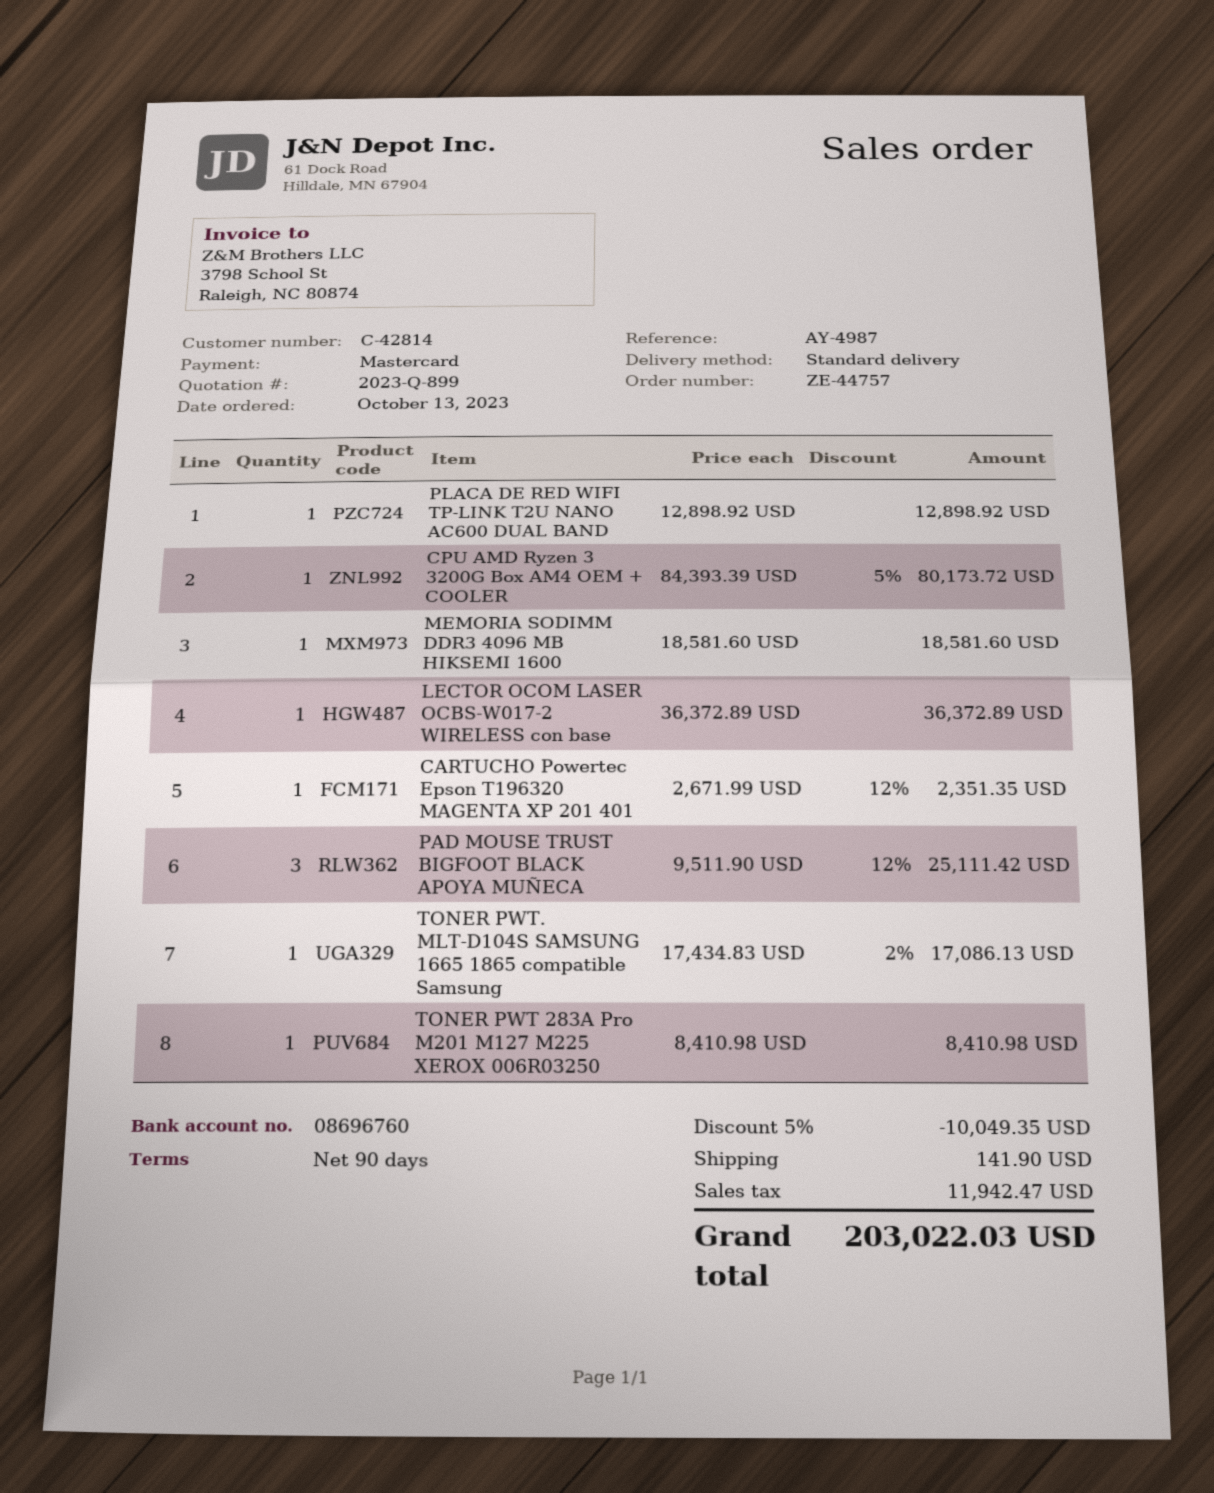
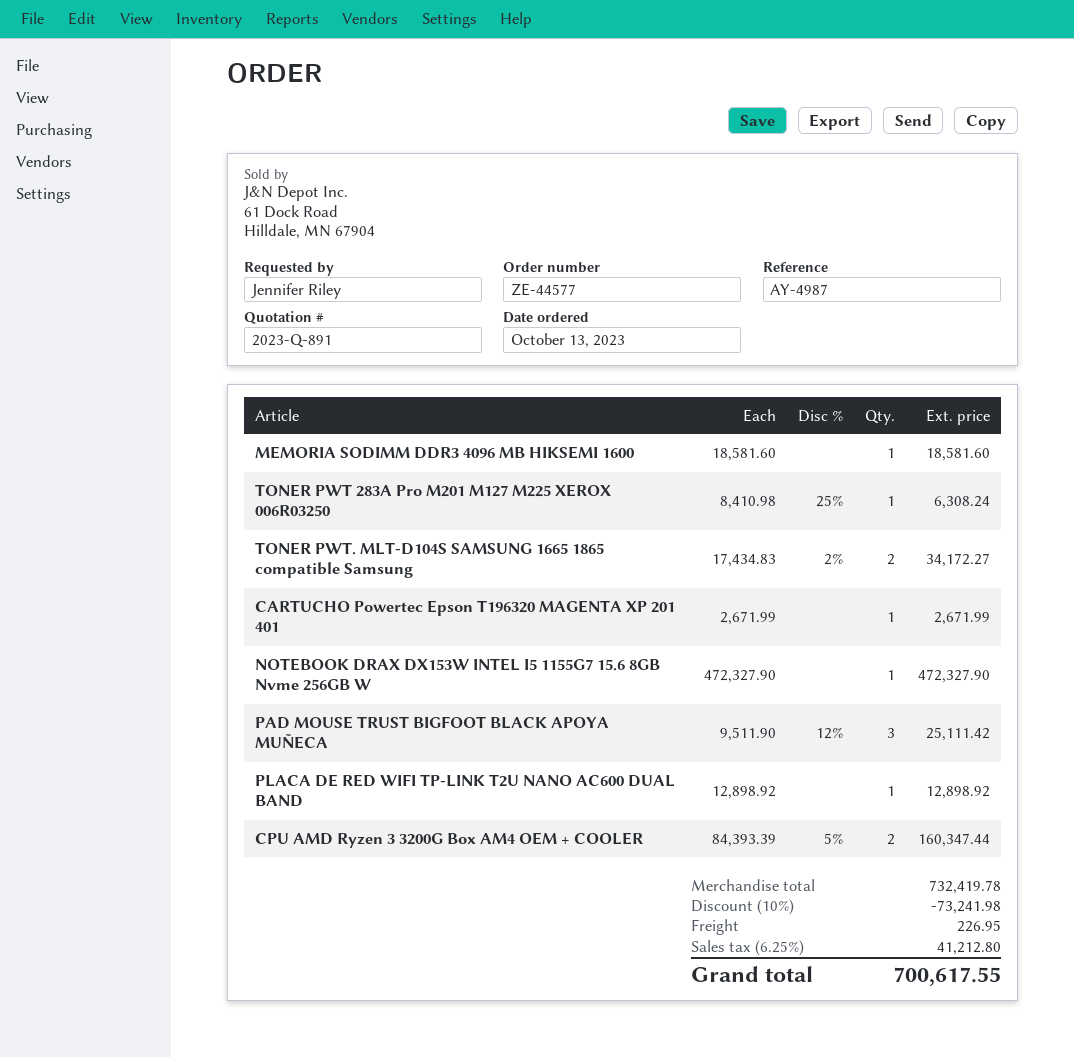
quote number: 2023-Q-899 -> 2023-Q-891
order number: ZE-44757 -> ZE-44577
CPU AMD Ryzen 3 3200G Box AM4 OEM + COOLER: 1 x 84393.39 - 5% = 80173.72 -> 2 x 84393.39 - 5% = 160347.44
LECTOR OCOM LASER OCBS-W017-2 WIRELESS con base: 1 x 36372.89 = 36372.89 -> none
CARTUCHO Powertec Epson T196320 MAGENTA XP 201 401: 1 x 2671.99 - 12% = 2351.35 -> 1 x 2671.99 = 2671.99
TONER PWT. MLT-D104S SAMSUNG 1665 1865 compatible Samsung: 1 x 17434.83 - 2% = 17086.13 -> 2 x 17434.83 - 2% = 34172.27
TONER PWT 283A Pro M201 M127 M225 XEROX 006R03250: 1 x 8410.98 = 8410.98 -> 1 x 8410.98 - 25% = 6308.24
NOTEBOOK DRAX DX153W INTEL I5 1155G7 15.6 8GB Nvme 256GB W: none -> 1 x 472327.90 = 472327.90
discount: 5% = 10049.35 -> 10% = 73241.98
shipping: 141.90 -> 226.95
tax: 11942.47 -> 41212.80
total: 203022.03 -> 700617.55

